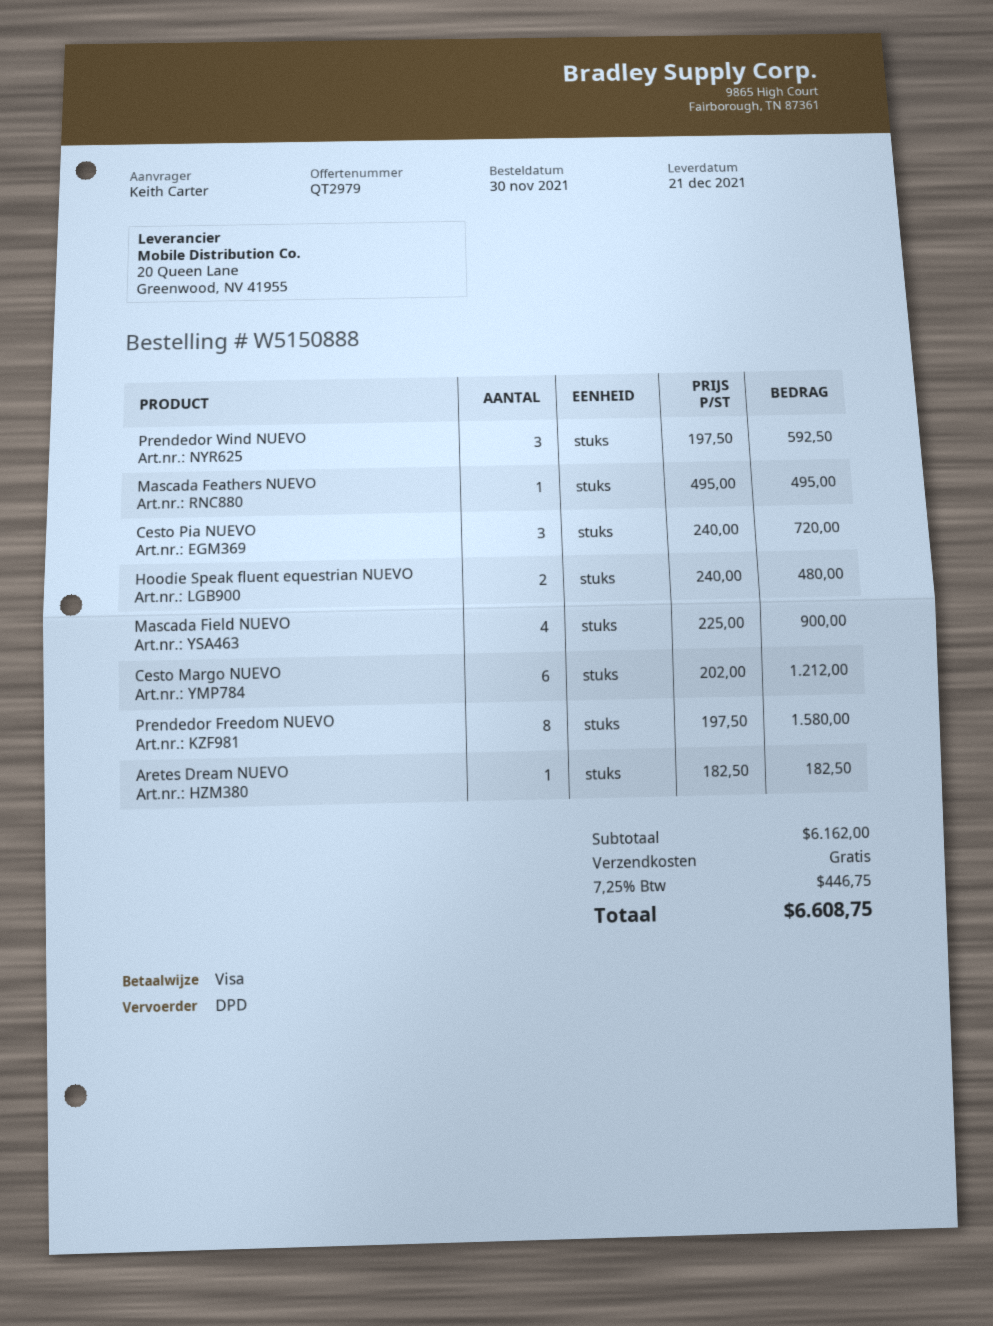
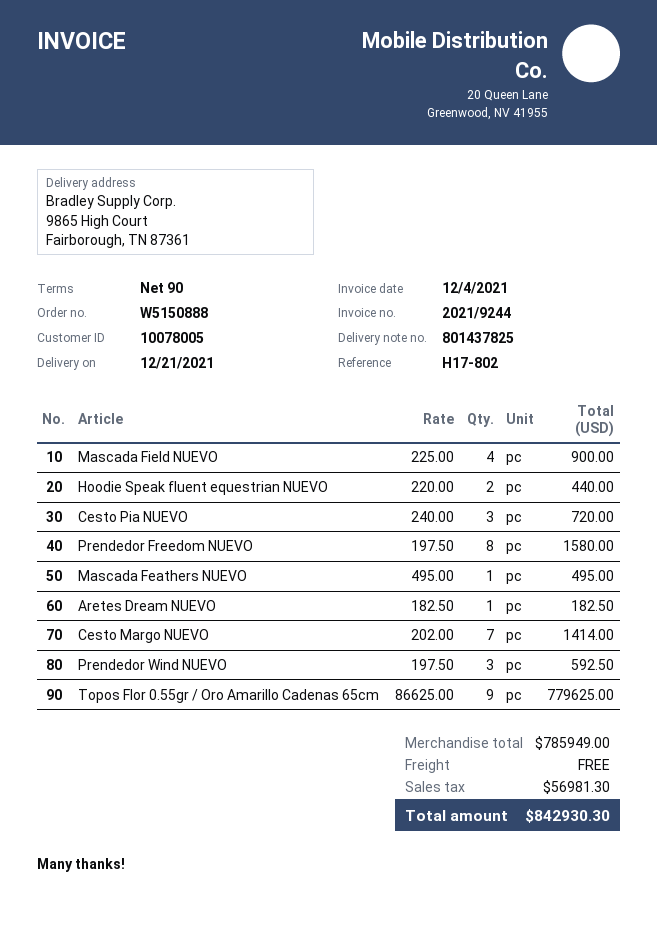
Hoodie Speak fluent equestrian NUEVO: 2 x 240.00 = 480.00 -> 2 x 220.00 = 440.00
Cesto Margo NUEVO: 6 x 202.00 = 1212.00 -> 7 x 202.00 = 1414.00
Topos Flor 0.55gr / Oro Amarillo Cadenas 65cm: none -> 9 x 86625.00 = 779625.00
subtotal: 6162.00 -> 785949.00
tax: 446.75 -> 56981.30
total: 6608.75 -> 842930.30

